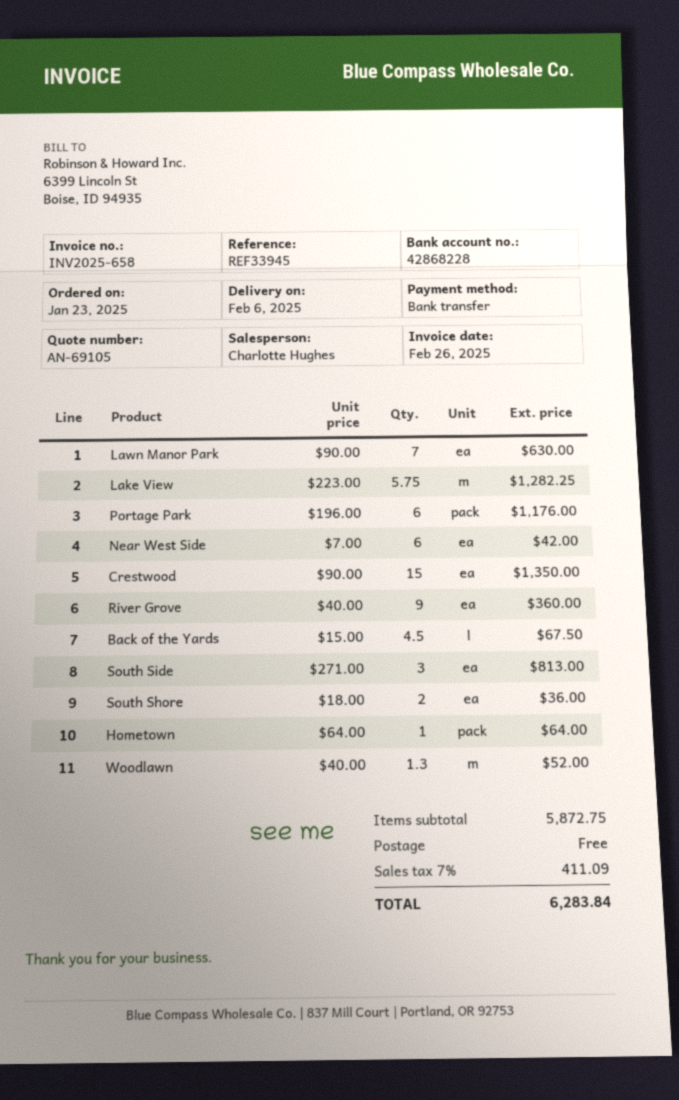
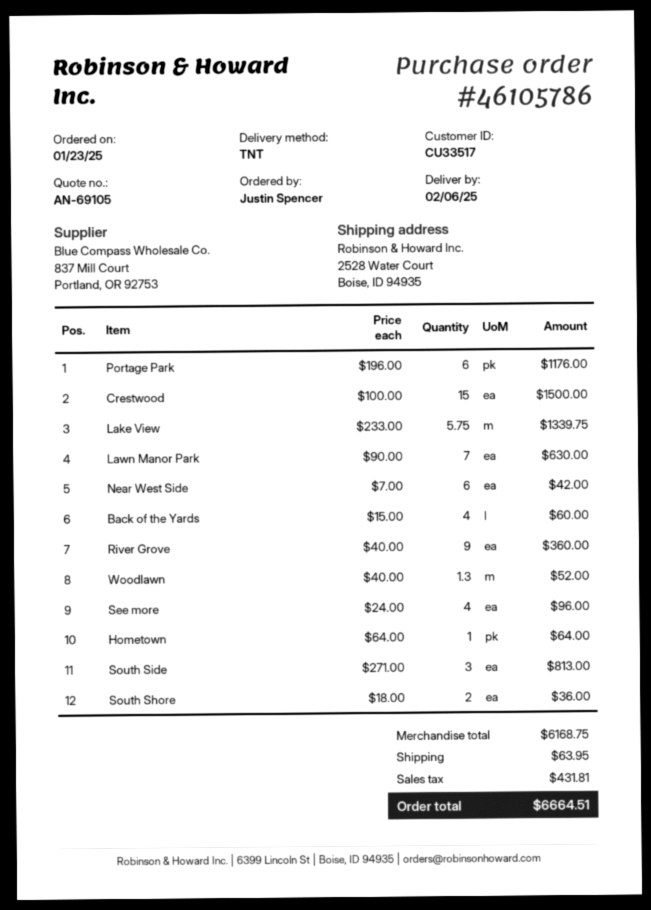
Lake View: 5.75 x 223.00 = 1282.25 -> 5.75 x 233.00 = 1339.75
Crestwood: 15 x 90.00 = 1350.00 -> 15 x 100.00 = 1500.00
Back of the Yards: 4.5 x 15.00 = 67.50 -> 4 x 15.00 = 60.00
See more: none -> 4 x 24.00 = 96.00
subtotal: 5872.75 -> 6168.75
shipping: 0.00 -> 63.95
tax: 411.09 -> 431.81
total: 6283.84 -> 6664.51

